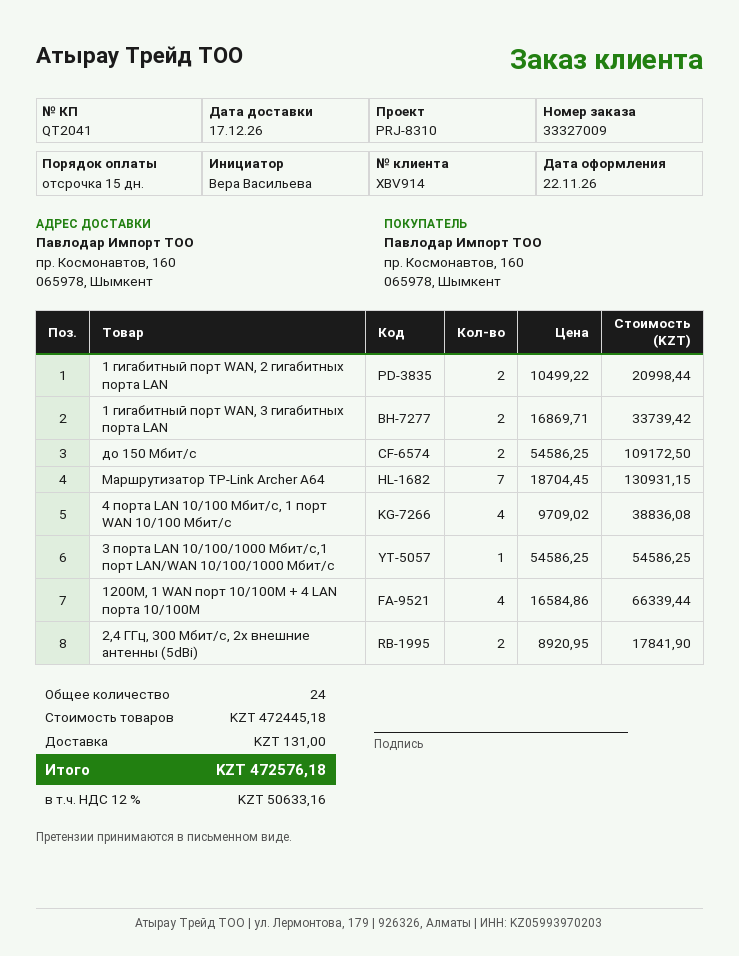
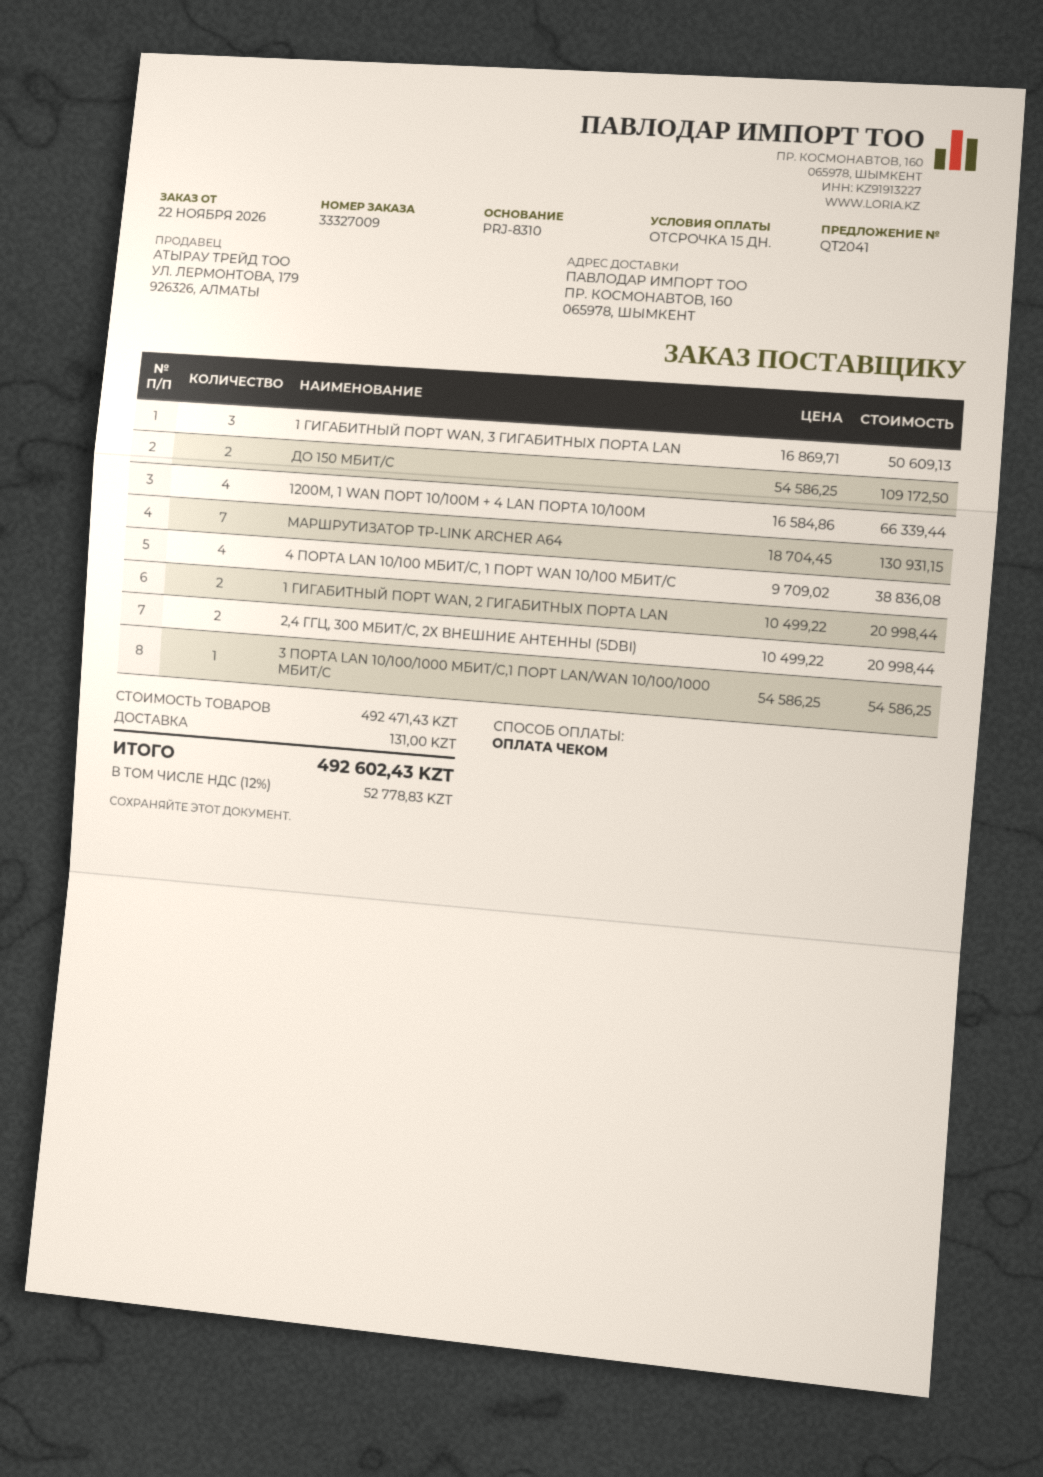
1 гигабитный порт WAN, 3 гигабитных порта LAN: 2 x 16869.71 = 33739.42 -> 3 x 16869.71 = 50609.13
2,4 ГГц, 300 Мбит/с, 2х внешние антенны (5dBi): 2 x 8920.95 = 17841.90 -> 2 x 10499.22 = 20998.44
subtotal: 472445.18 -> 492471.43
tax: 12% = 50633.16 -> 12% = 52778.83
total: 472576.18 -> 492602.43

